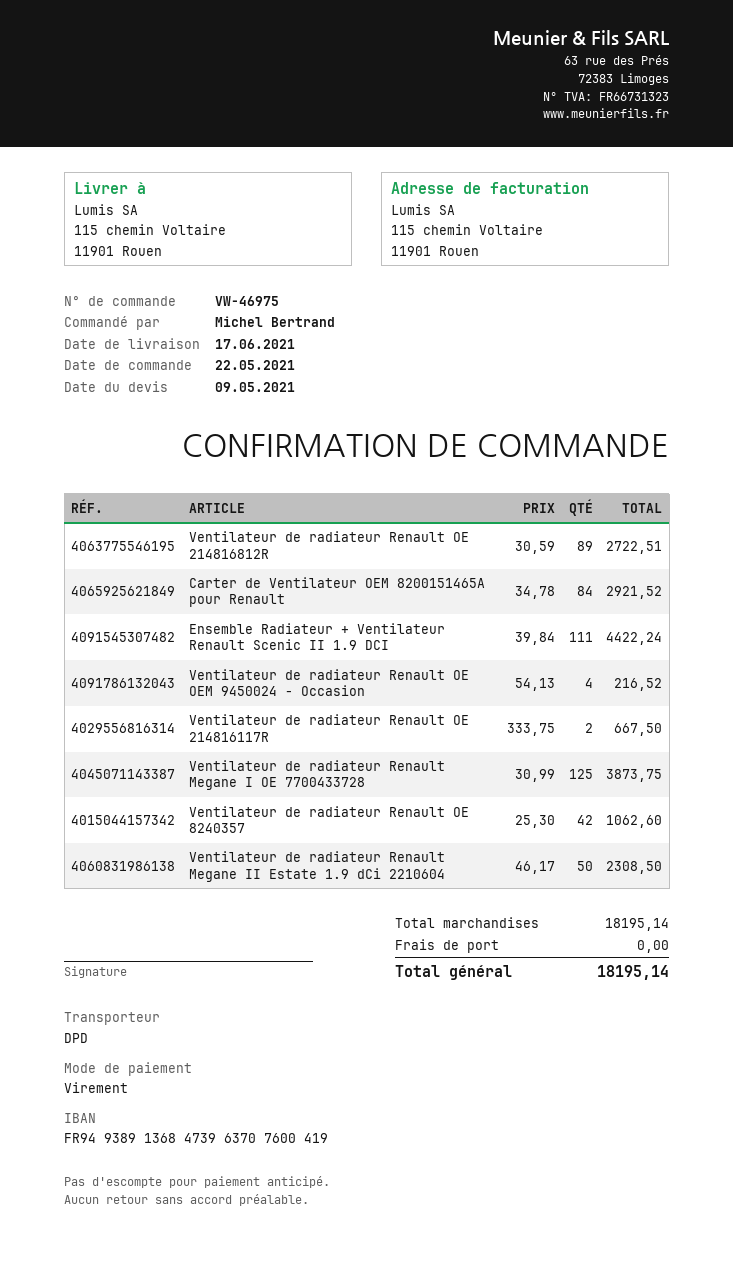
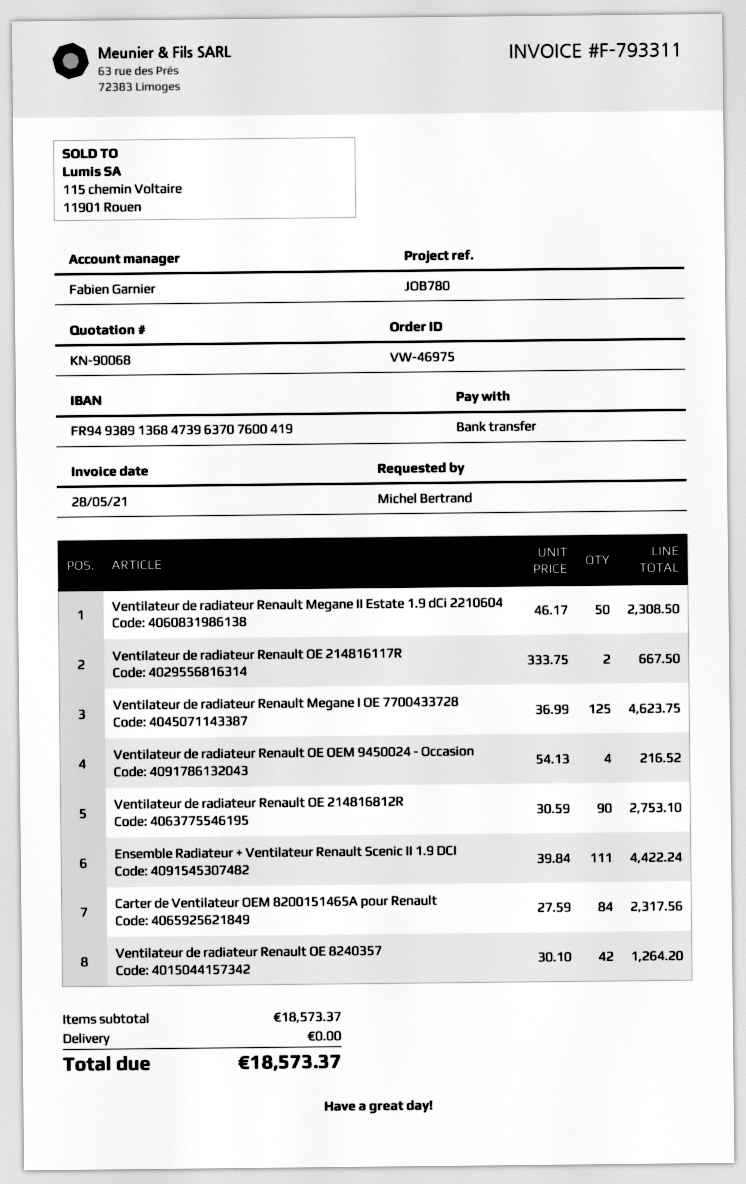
Ventilateur de radiateur Renault OE 214816812R: 89 x 30.59 = 2722.51 -> 90 x 30.59 = 2753.10
Carter de Ventilateur OEM 8200151465A pour Renault: 84 x 34.78 = 2921.52 -> 84 x 27.59 = 2317.56
Ventilateur de radiateur Renault Megane I OE 7700433728: 125 x 30.99 = 3873.75 -> 125 x 36.99 = 4623.75
Ventilateur de radiateur Renault OE 8240357: 42 x 25.30 = 1062.60 -> 42 x 30.10 = 1264.20
subtotal: 18195.14 -> 18573.37
total: 18195.14 -> 18573.37

